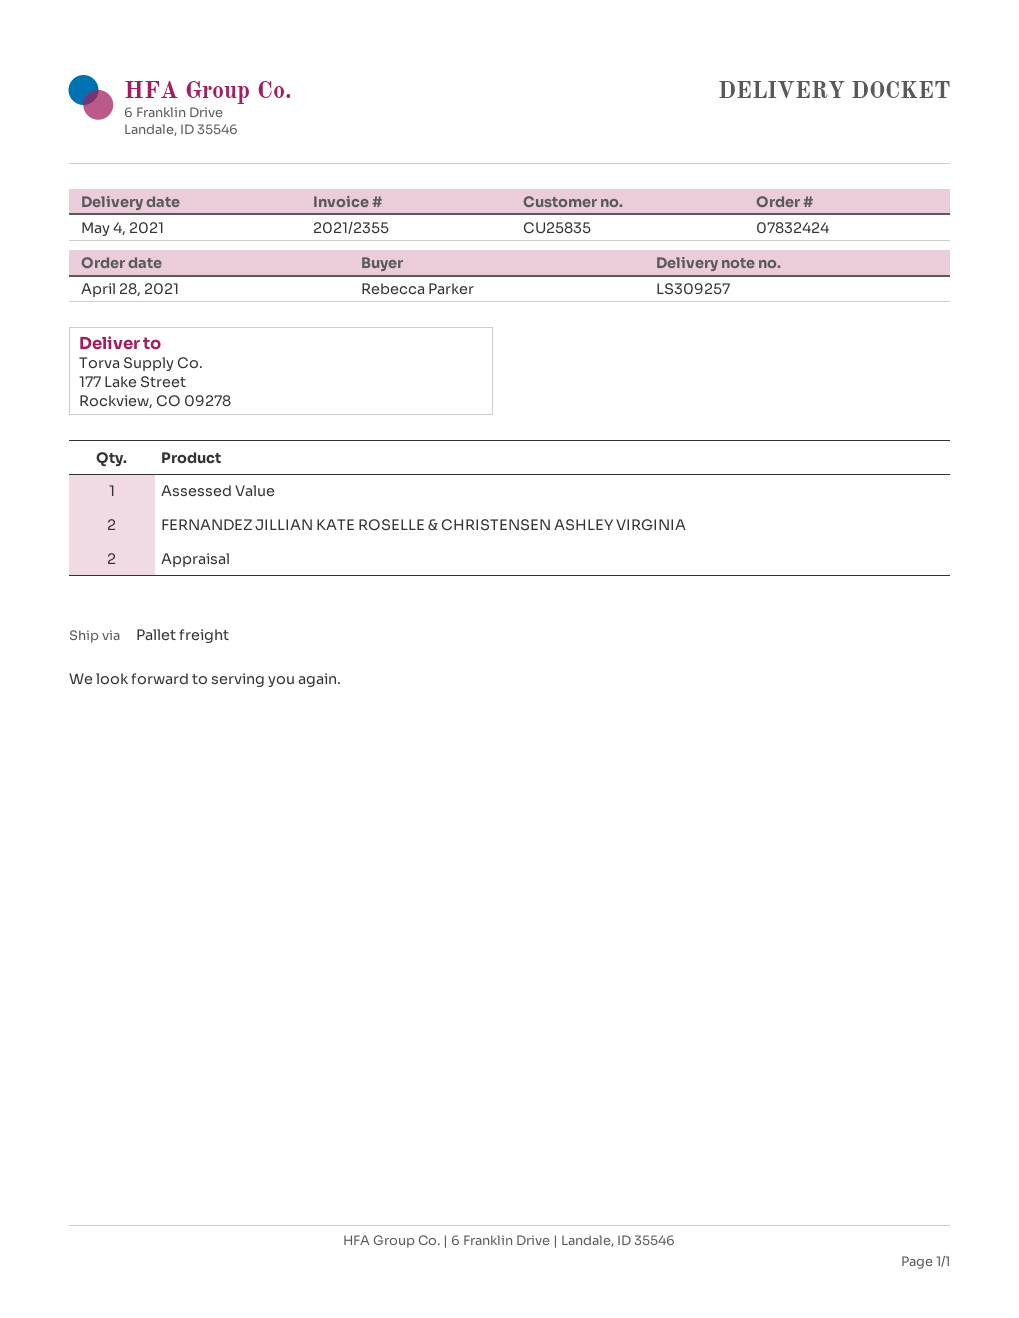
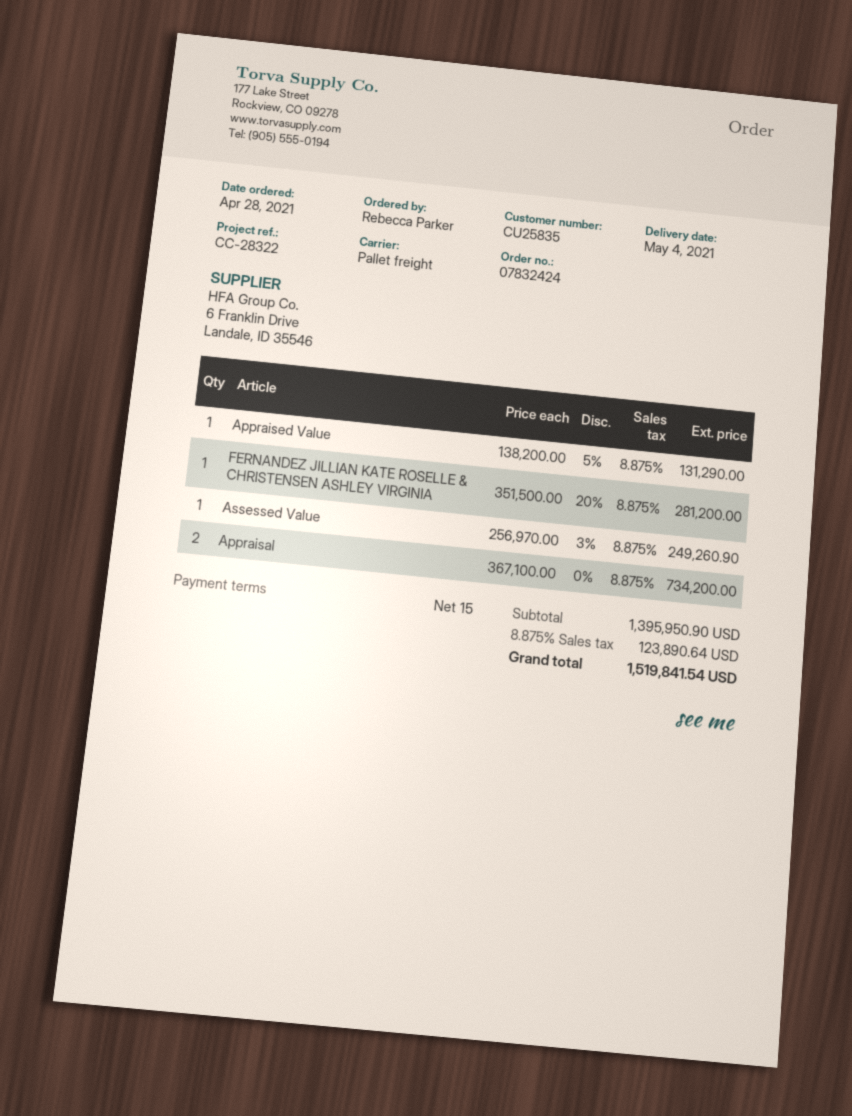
FERNANDEZ JILLIAN KATE ROSELLE & CHRISTENSEN ASHLEY VIRGINIA: 2 -> 1
Appraised Value: none -> 1

